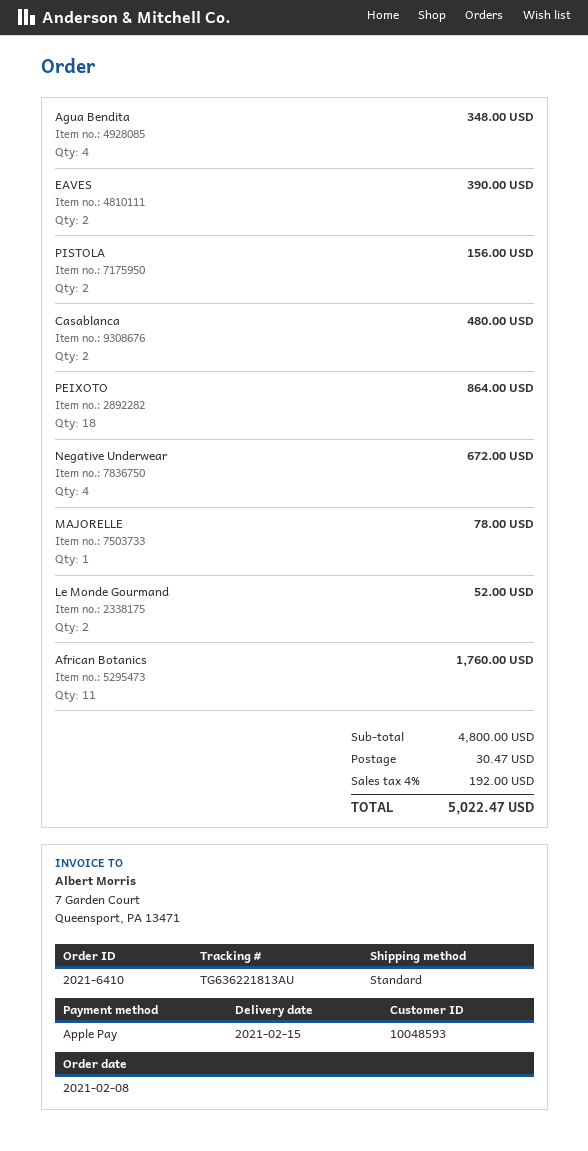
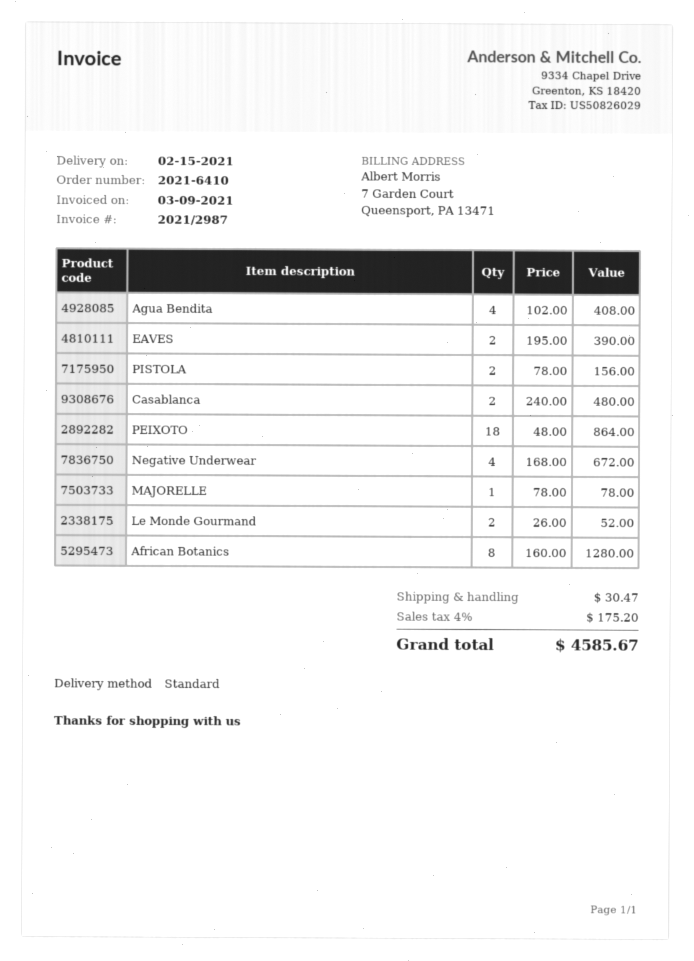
Agua Bendita: 4 for 348.00 -> 4 for 408.00
African Botanics: 11 for 1760.00 -> 8 for 1280.00
tax: 4% = 192.00 -> 4% = 175.20
total: 5022.47 -> 4585.67

